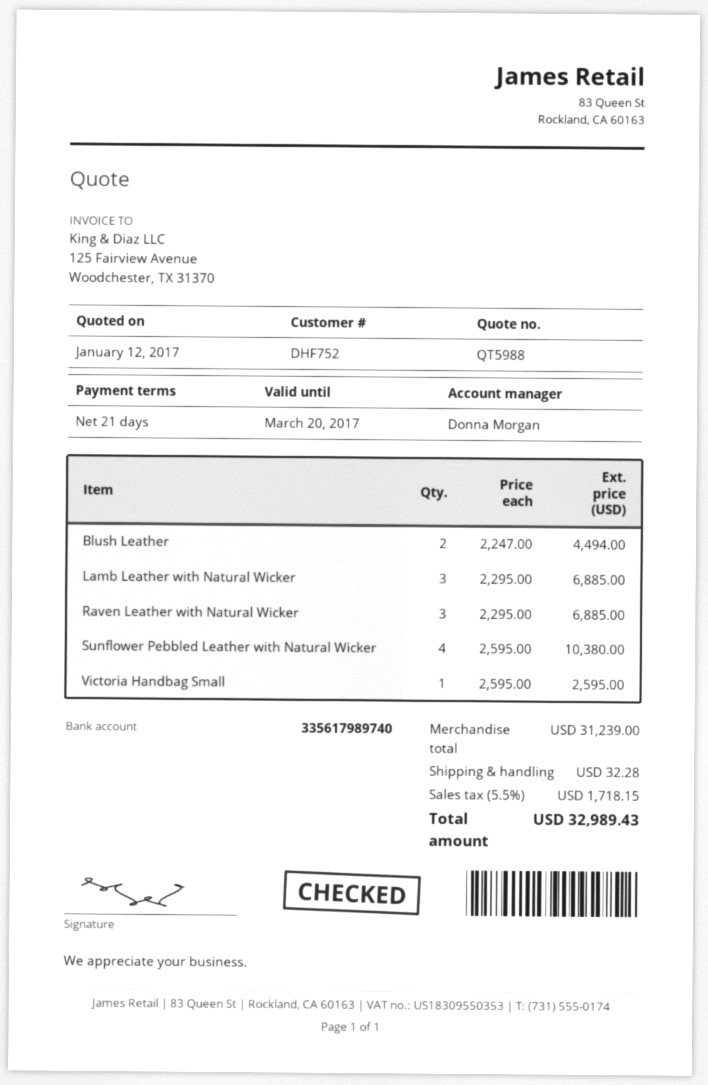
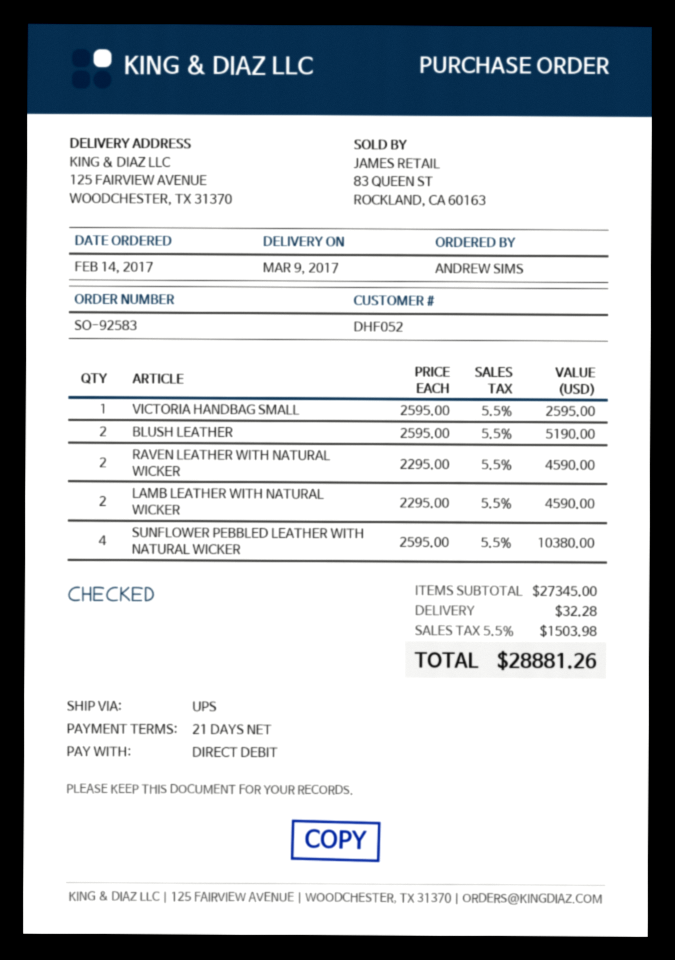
customer number: DHF752 -> DHF052
Blush Leather: 2 x 2247.00 = 4494.00 -> 2 x 2595.00 = 5190.00
Lamb Leather with Natural Wicker: 3 x 2295.00 = 6885.00 -> 2 x 2295.00 = 4590.00
Raven Leather with Natural Wicker: 3 x 2295.00 = 6885.00 -> 2 x 2295.00 = 4590.00
subtotal: 31239.00 -> 27345.00
tax: 5.5% = 1718.15 -> 5.5% = 1503.98
total: 32989.43 -> 28881.26

